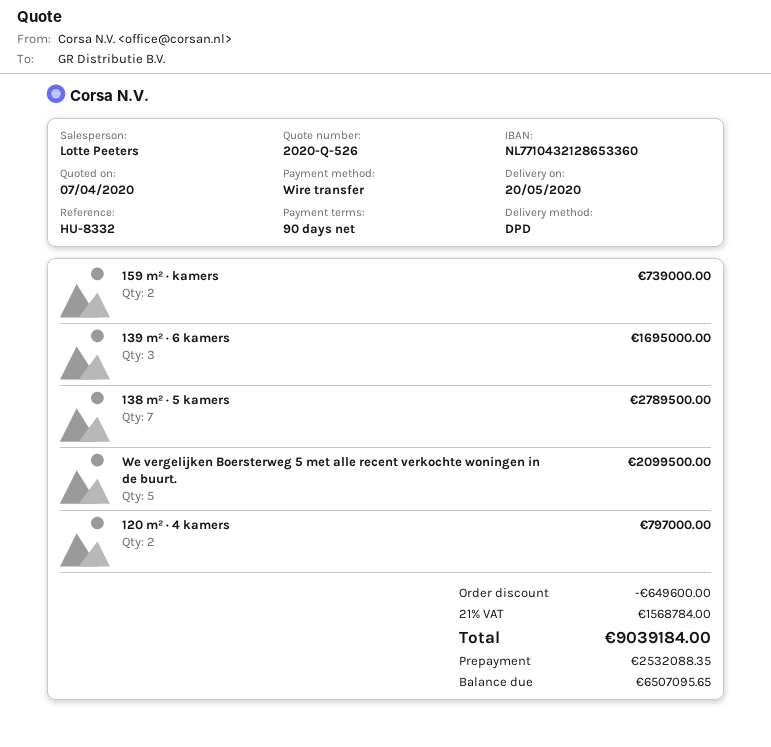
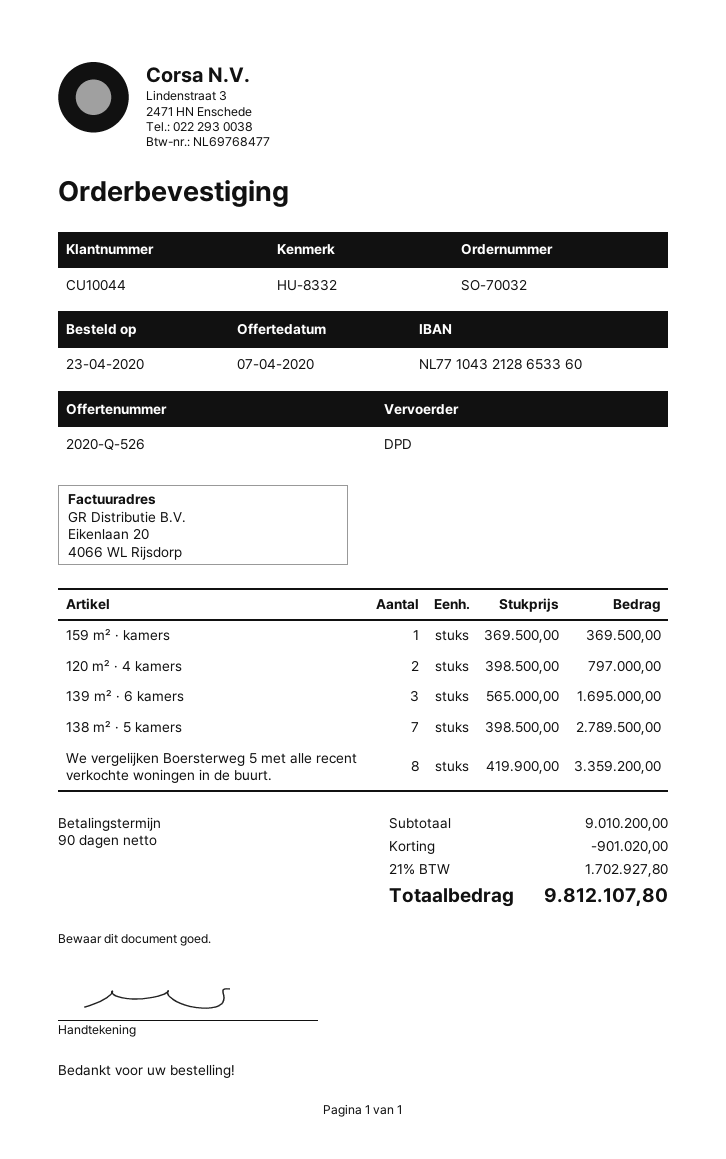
159 m² · kamers: 2 for 739000.00 -> 1 for 369500.00
We vergelijken Boersterweg 5 met alle recent verkochte woningen in de buurt.: 5 for 2099500.00 -> 8 for 3359200.00
discount: 649600.00 -> 901020.00
tax: 21% = 1568784.00 -> 21% = 1702927.80
total: 9039184.00 -> 9812107.80

